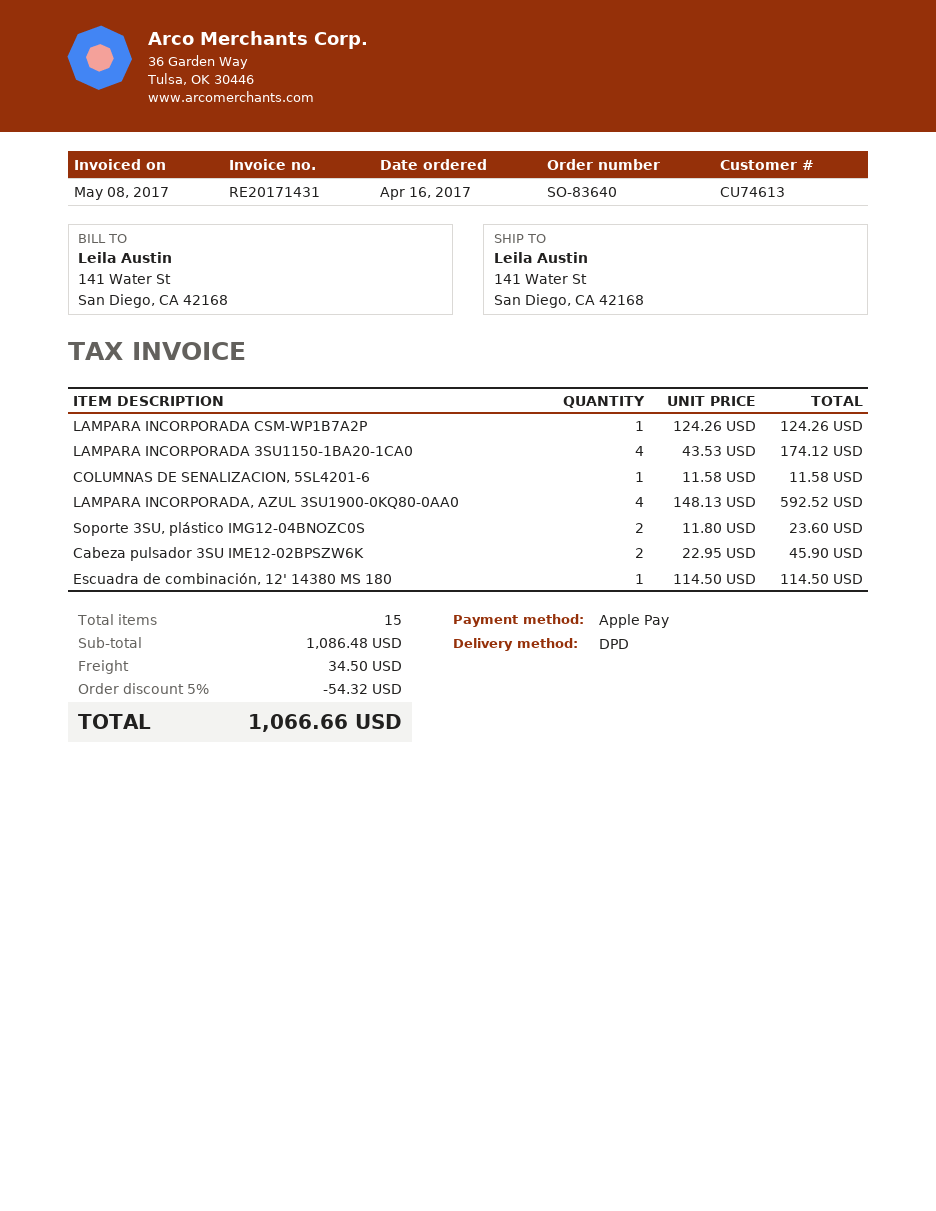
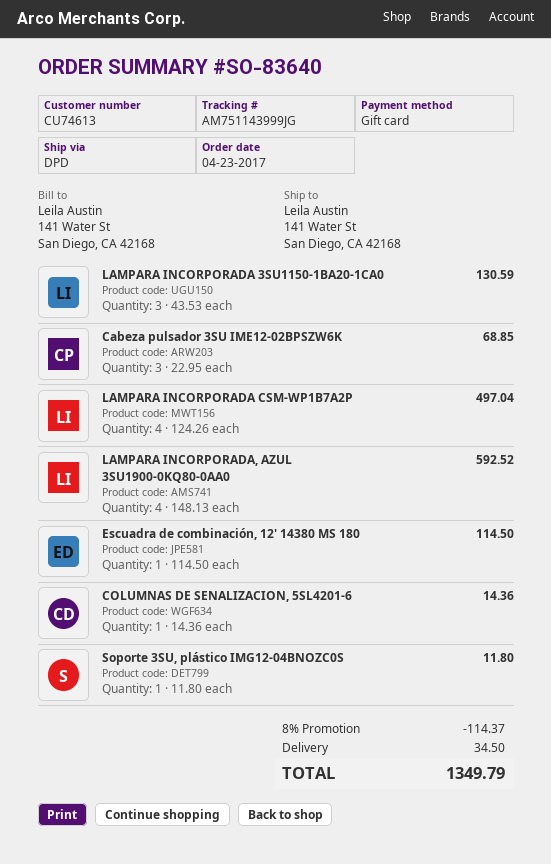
order date: 2017-04-16 -> 2017-04-23
payment method: Apple Pay -> gift card
LAMPARA INCORPORADA CSM-WP1B7A2P: 1 x 124.26 = 124.26 -> 4 x 124.26 = 497.04
LAMPARA INCORPORADA 3SU1150-1BA20-1CA0: 4 x 43.53 = 174.12 -> 3 x 43.53 = 130.59
COLUMNAS DE SENALIZACION, 5SL4201-6: 1 x 11.58 = 11.58 -> 1 x 14.36 = 14.36
Soporte 3SU, plástico IMG12-04BNOZC0S: 2 x 11.80 = 23.60 -> 1 x 11.80 = 11.80
Cabeza pulsador 3SU IME12-02BPSZW6K: 2 x 22.95 = 45.90 -> 3 x 22.95 = 68.85
discount: 5% = 54.32 -> 8% = 114.37
total: 1066.66 -> 1349.79

